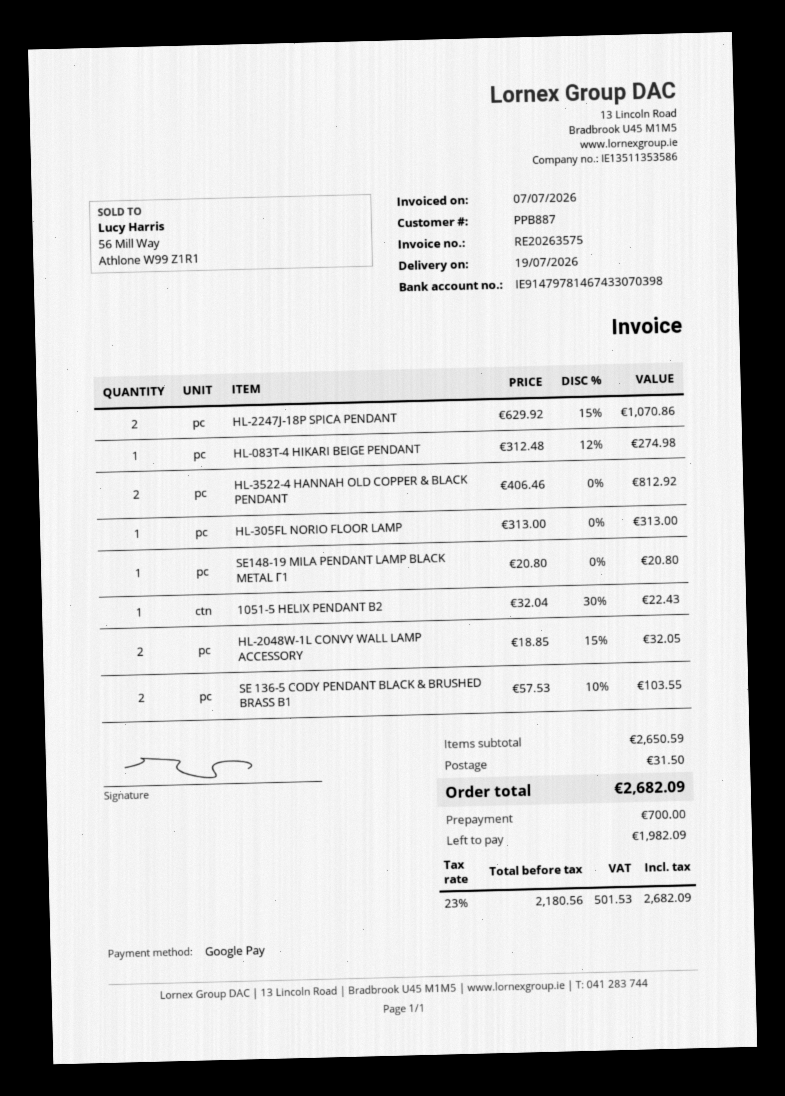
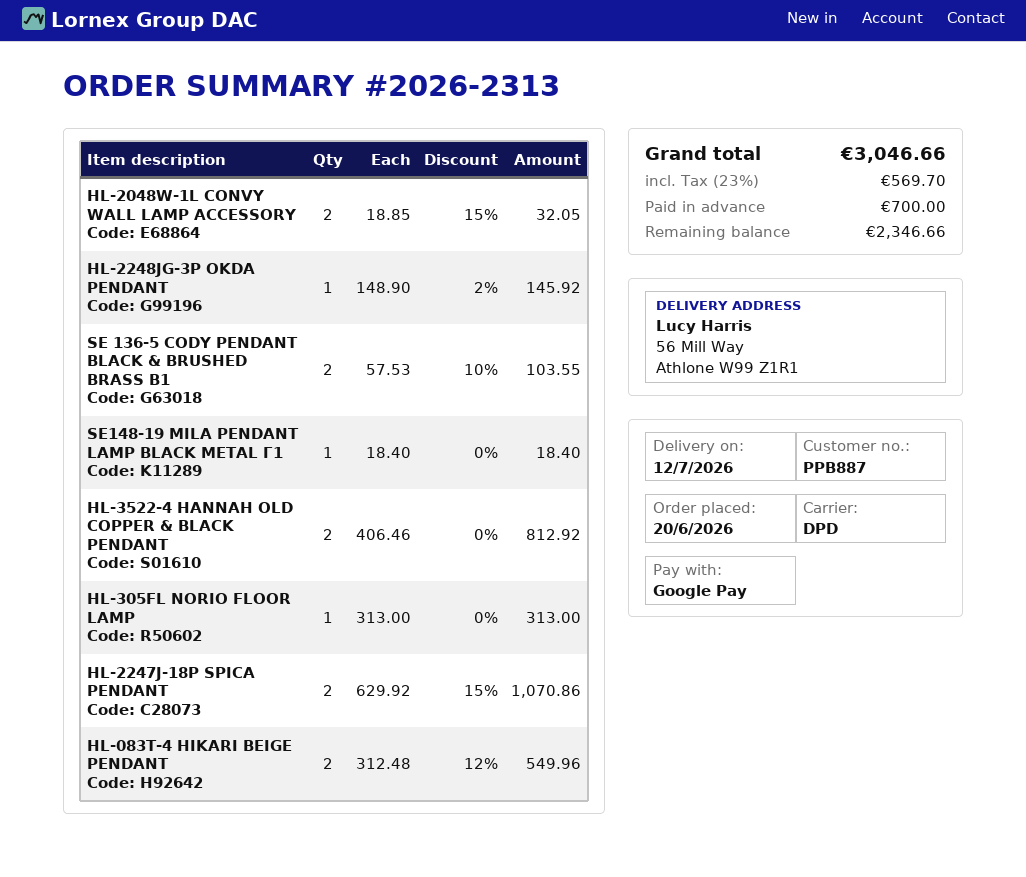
delivery date: 2026-07-19 -> 2026-07-12
HL-083T-4 HIKARI BEIGE PENDANT: 1 x 312.48 - 12% = 274.98 -> 2 x 312.48 - 12% = 549.96
SE148-19 MILA PENDANT LAMP BLACK METAL Γ1: 1 x 20.80 = 20.80 -> 1 x 18.40 = 18.40
1051-5 HELIX PENDANT B2: 1 x 32.04 - 30% = 22.43 -> none
HL-2248JG-3P OKDA PENDANT: none -> 1 x 148.90 - 2% = 145.92
shipping: 31.50 -> none
tax: 23% = 501.53 -> 23% = 569.70
total: 2682.09 -> 3046.66
balance: 1982.09 -> 2346.66

